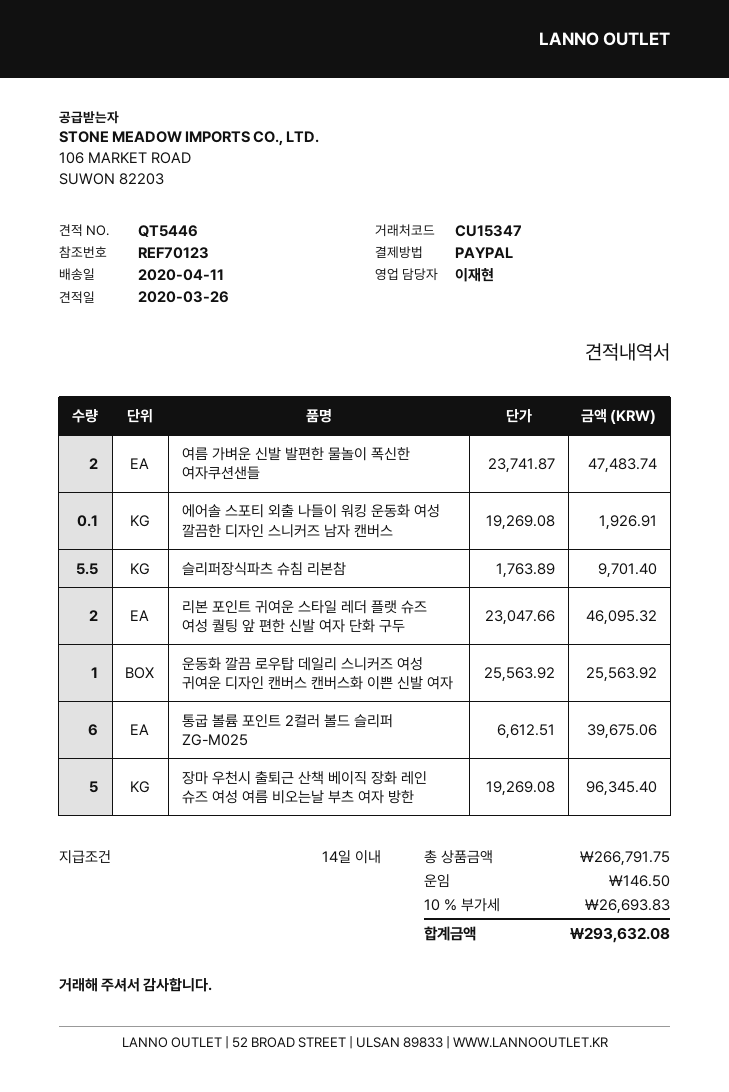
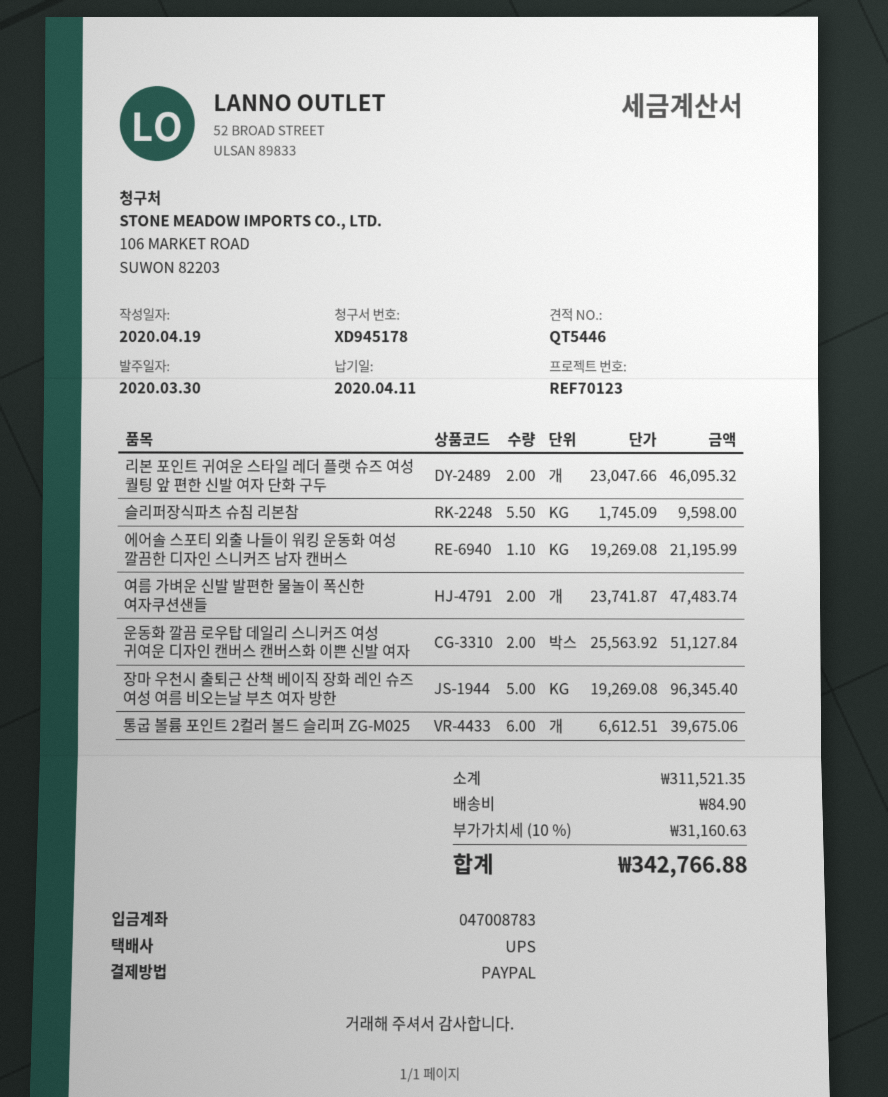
에어솔 스포티 외출 나들이 워킹 운동화 여성 깔끔한 디자인 스니커즈 남자 캔버스: 0.1 x 19269.08 = 1926.91 -> 1.1 x 19269.08 = 21195.99
슬리퍼장식파츠 슈침 리본참: 5.5 x 1763.89 = 9701.40 -> 5.5 x 1745.09 = 9598.00
운동화 깔끔 로우탑 데일리 스니커즈 여성 귀여운 디자인 캔버스 캔버스화 이쁜 신발 여자: 1 x 25563.92 = 25563.92 -> 2 x 25563.92 = 51127.84
subtotal: 266791.75 -> 311521.35
shipping: 146.50 -> 84.90
tax: 10% = 26693.83 -> 10% = 31160.63
total: 293632.08 -> 342766.88

